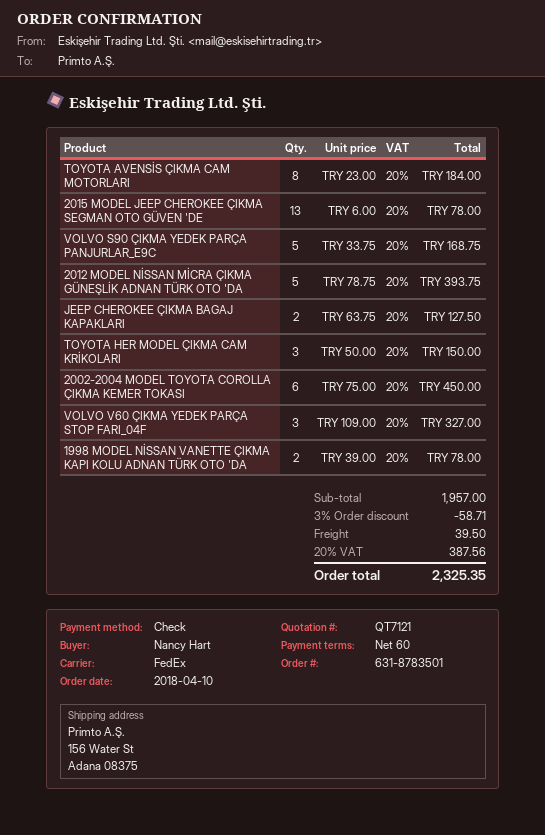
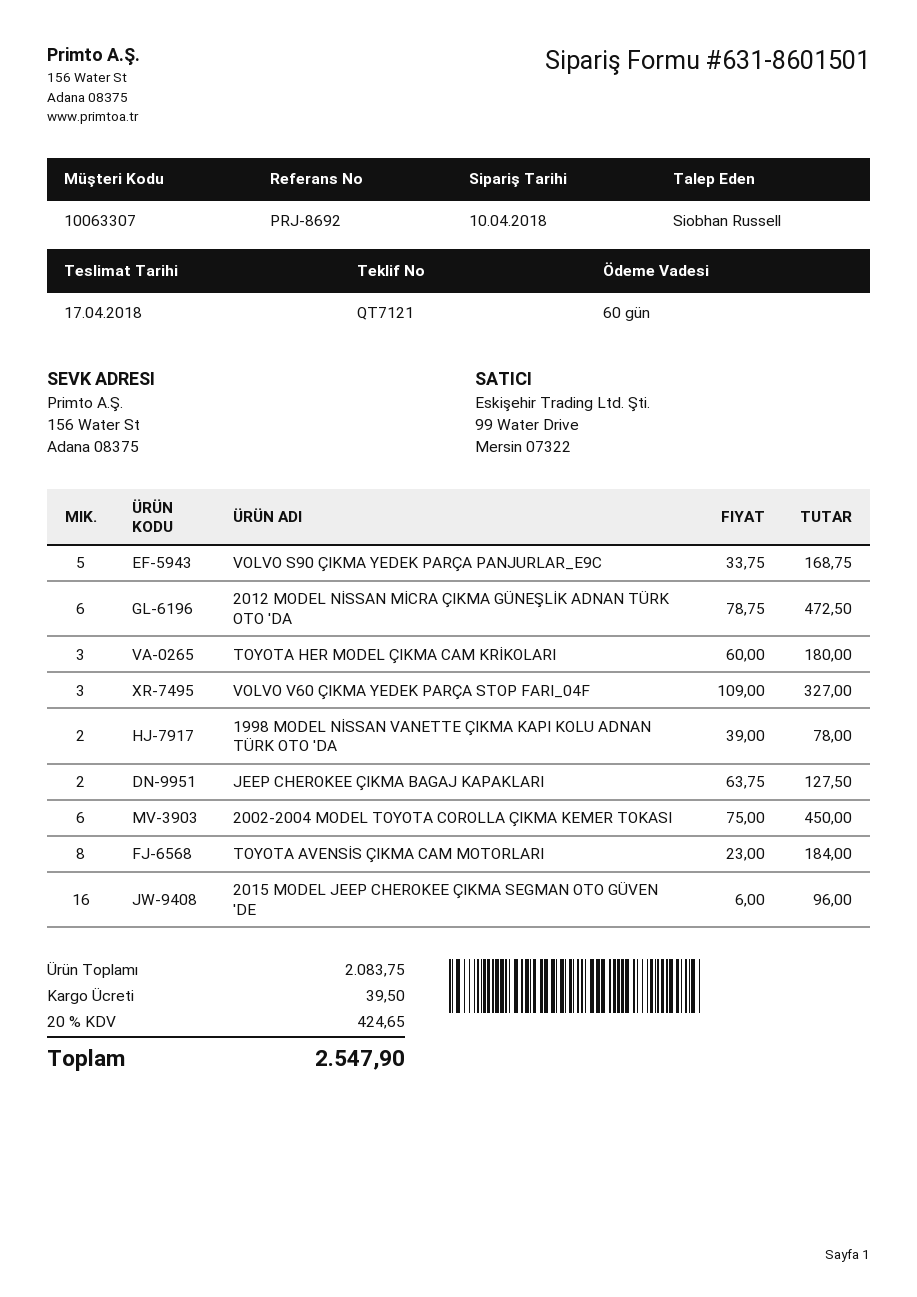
order number: 631-8783501 -> 631-8601501
ordered by: Nancy Hart -> Siobhan Russell
2015 MODEL JEEP CHEROKEE ÇIKMA SEGMAN OTO GÜVEN 'DE: 13 x 6.00 = 78.00 -> 16 x 6.00 = 96.00
2012 MODEL NİSSAN MİCRA ÇIKMA GÜNEŞLİK ADNAN TÜRK OTO 'DA: 5 x 78.75 = 393.75 -> 6 x 78.75 = 472.50
TOYOTA HER MODEL ÇIKMA CAM KRİKOLARI: 3 x 50.00 = 150.00 -> 3 x 60.00 = 180.00
subtotal: 1957.00 -> 2083.75
discount: 3% = 58.71 -> none
tax: 20% = 387.56 -> 20% = 424.65
total: 2325.35 -> 2547.90

